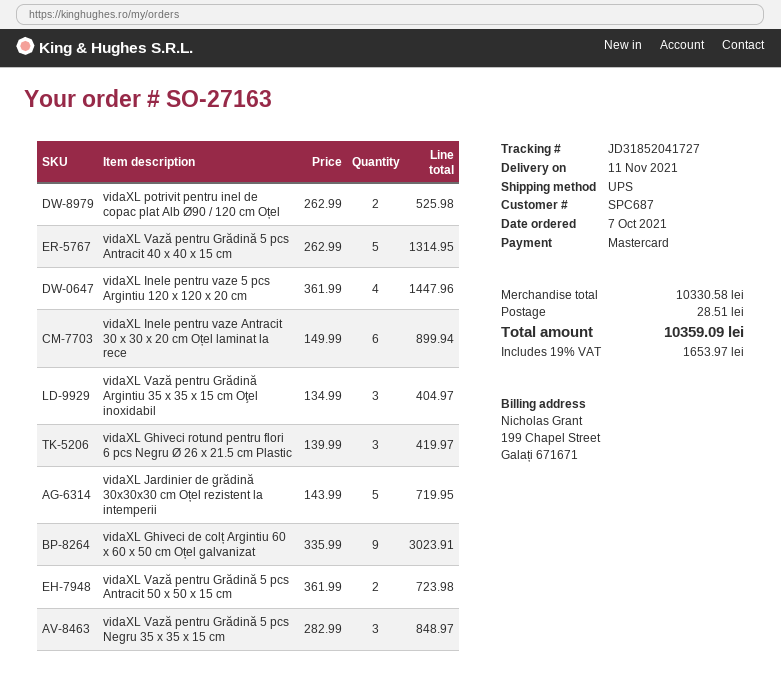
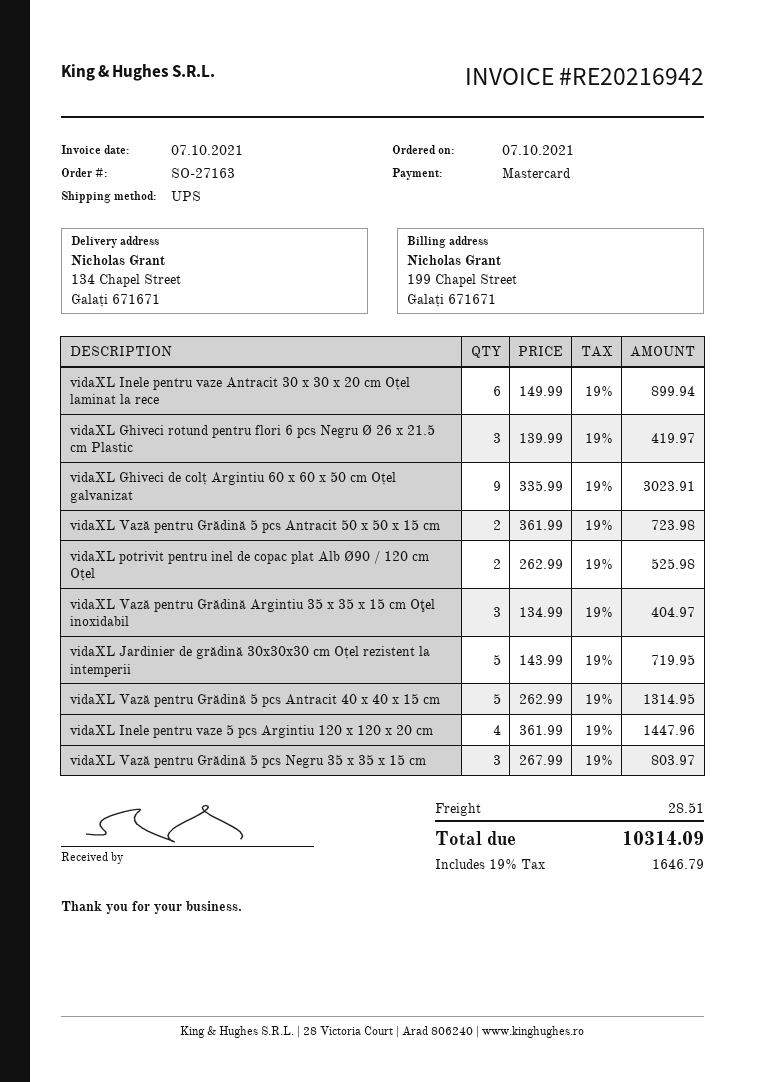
vidaXL Vază pentru Grădină 5 pcs Negru 35 x 35 x 15 cm: 3 x 282.99 = 848.97 -> 3 x 267.99 = 803.97
tax: 19% = 1653.97 -> 19% = 1646.79
total: 10359.09 -> 10314.09

